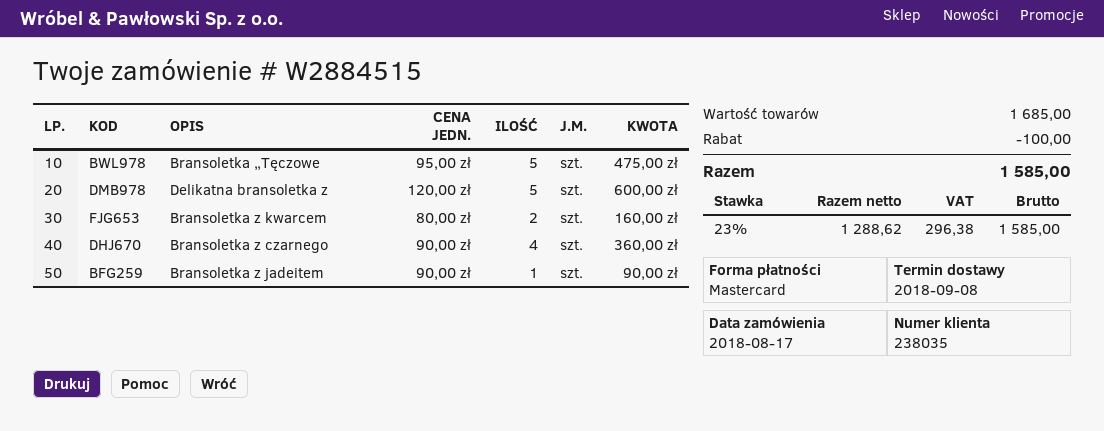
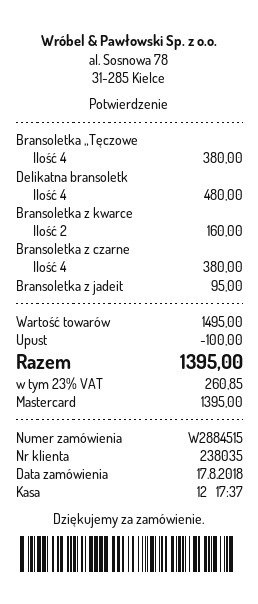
Bransoletka „Tęczowe: 5 for 475.00 -> 4 for 380.00
Delikatna bransoletka z: 5 for 600.00 -> 4 for 480.00
Bransoletka z czarnego: 4 for 360.00 -> 4 for 380.00
Bransoletka z jadeitem: 1 for 90.00 -> 1 for 95.00
subtotal: 1685.00 -> 1495.00
tax: 23% = 296.38 -> 23% = 260.85
total: 1585.00 -> 1395.00

